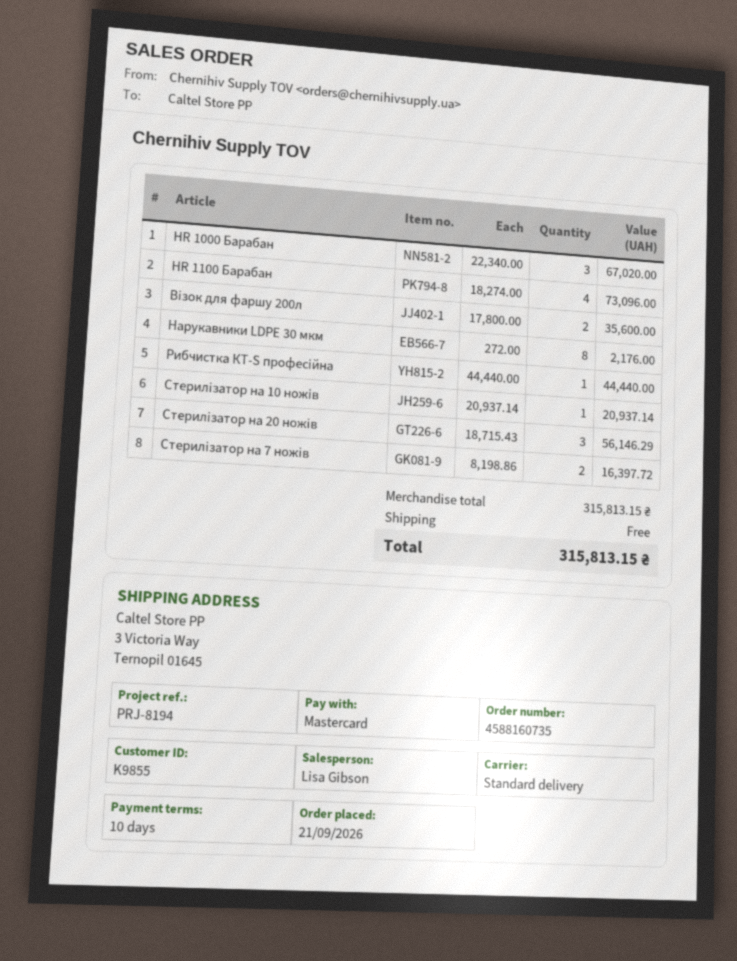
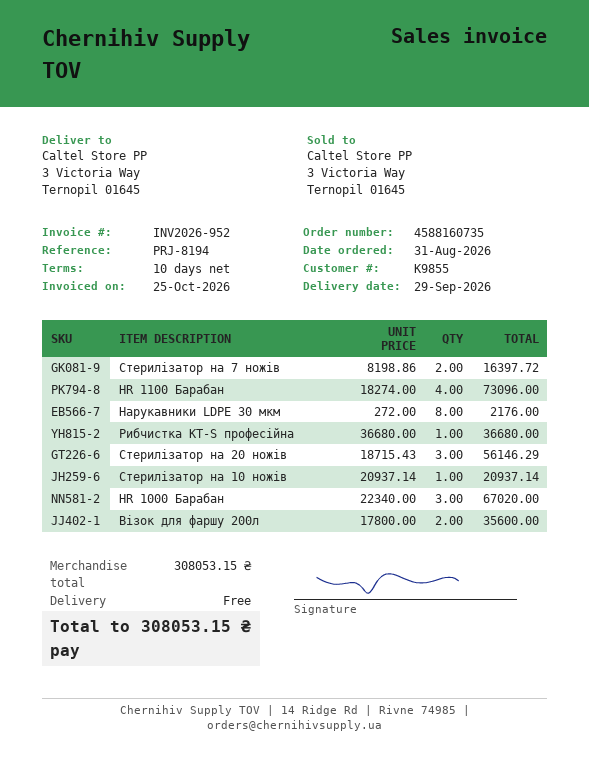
order date: 2026-09-21 -> 2026-08-31
Рибчистка КТ-S професійна: 1 x 44440.00 = 44440.00 -> 1 x 36680.00 = 36680.00
subtotal: 315813.15 -> 308053.15
total: 315813.15 -> 308053.15

